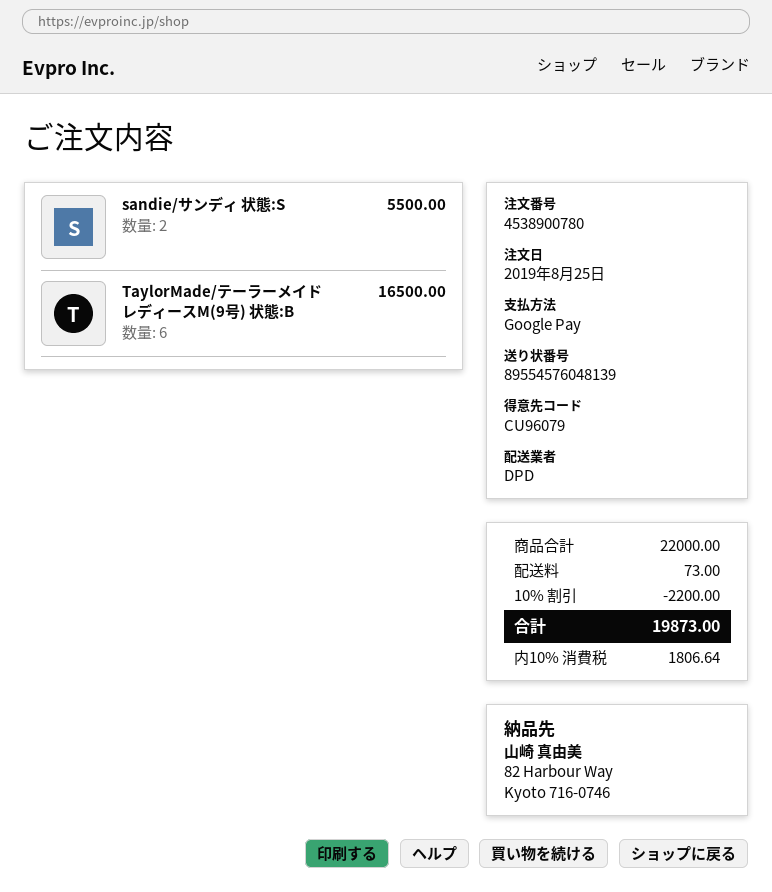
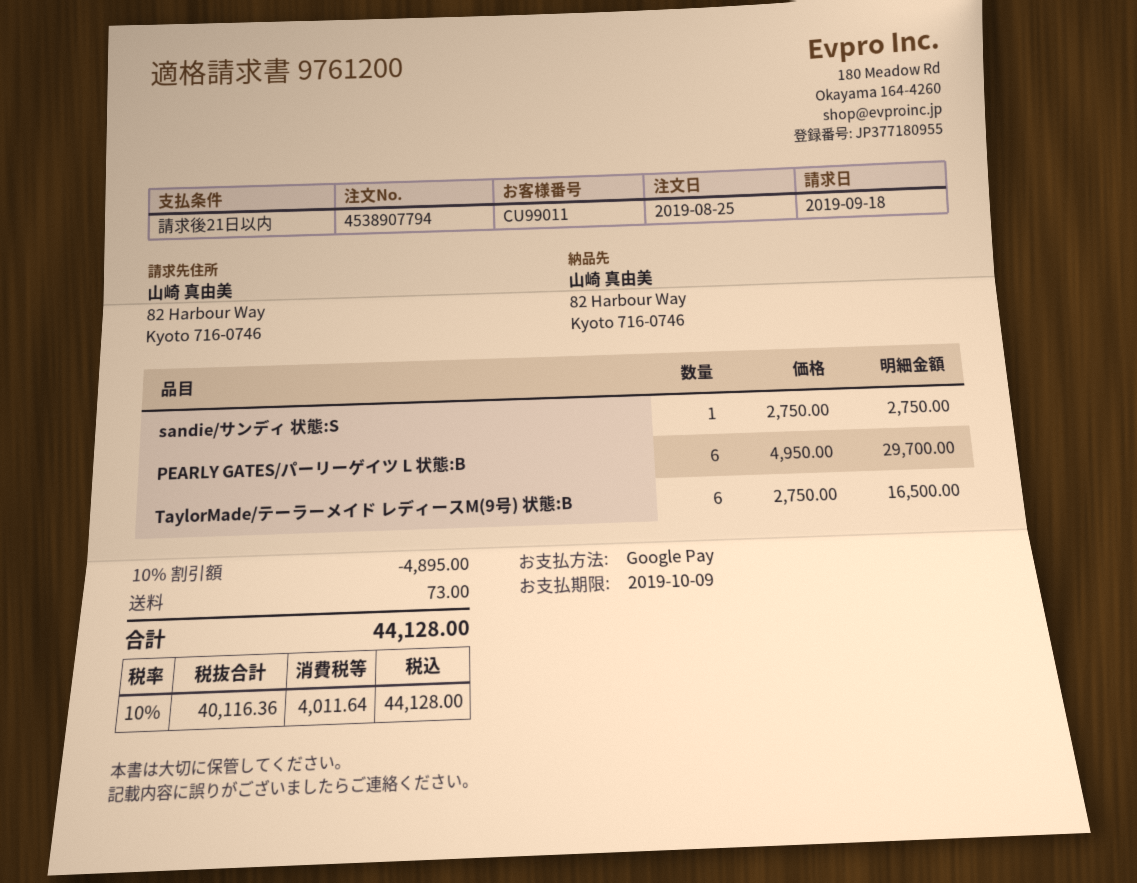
order number: 4538900780 -> 4538907794
customer number: CU96079 -> CU99011
sandie/サンディ 状態:S: 2 for 5500.00 -> 1 for 2750.00
PEARLY GATES/パーリーゲイツ L 状態:B: none -> 6 for 29700.00
discount: 10% = 2200.00 -> 10% = 4895.00
tax: 10% = 1806.64 -> 10% = 4011.64
total: 19873.00 -> 44128.00

